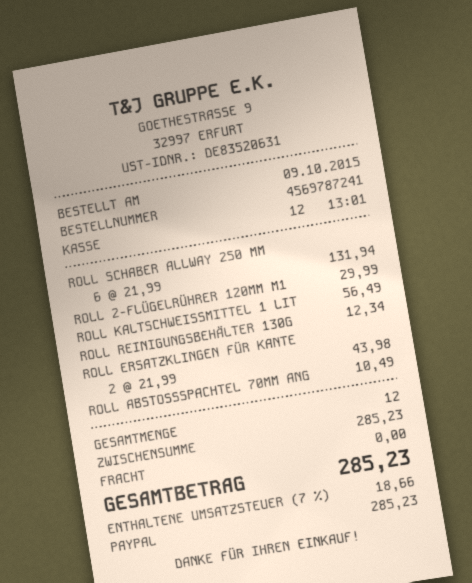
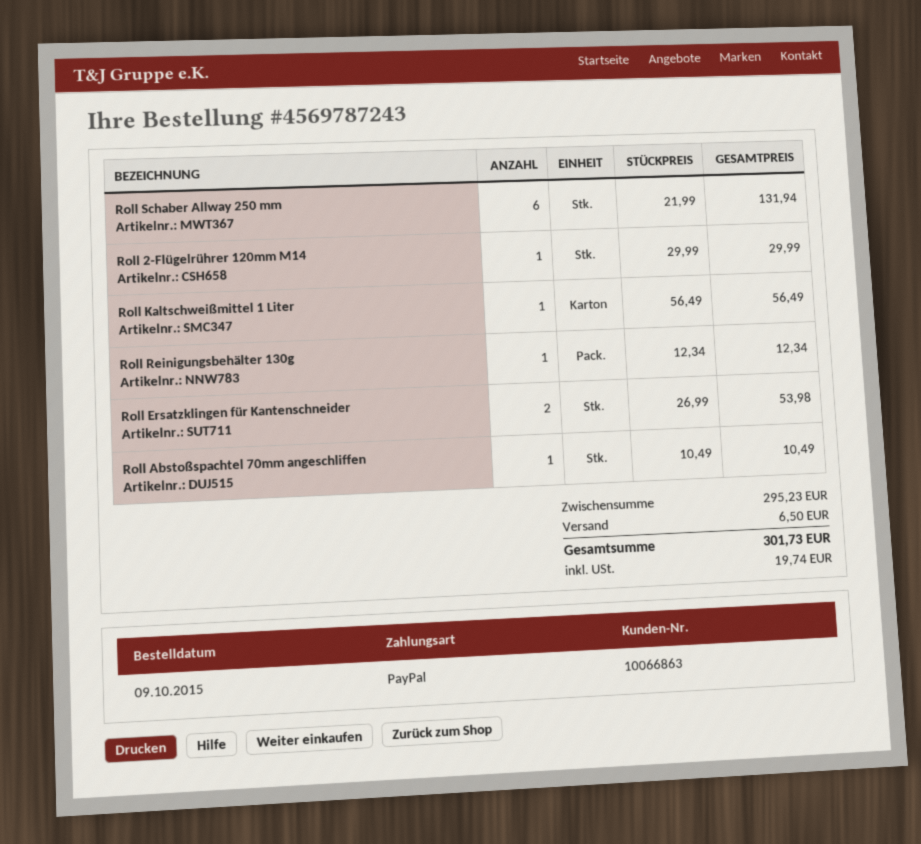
order number: 4569787241 -> 4569787243
ROLL ERSATZKLINGEN FÜR KANTE: 2 x 21.99 = 43.98 -> 2 x 26.99 = 53.98
subtotal: 285.23 -> 295.23
shipping: 0.00 -> 6.50
tax: 18.66 -> 19.74
total: 285.23 -> 301.73

